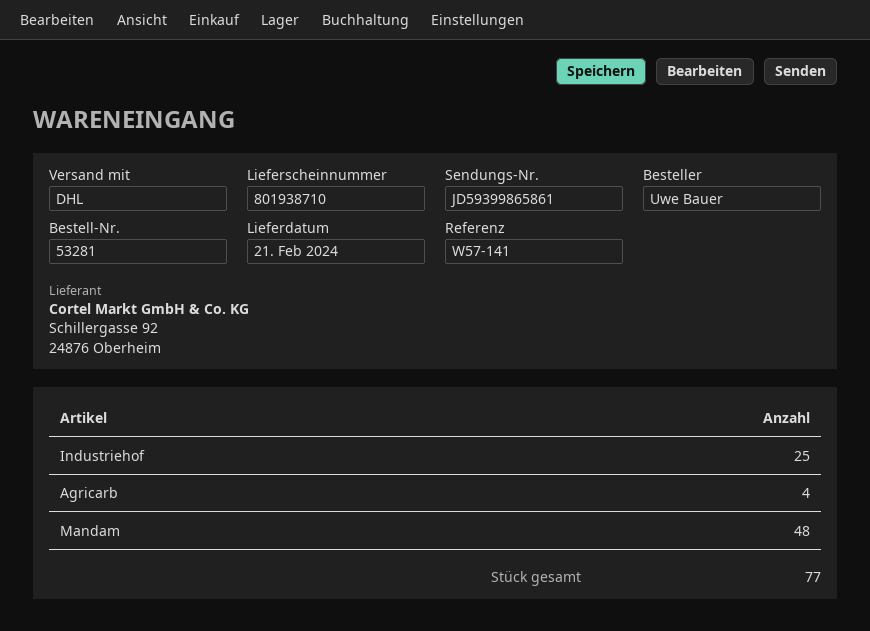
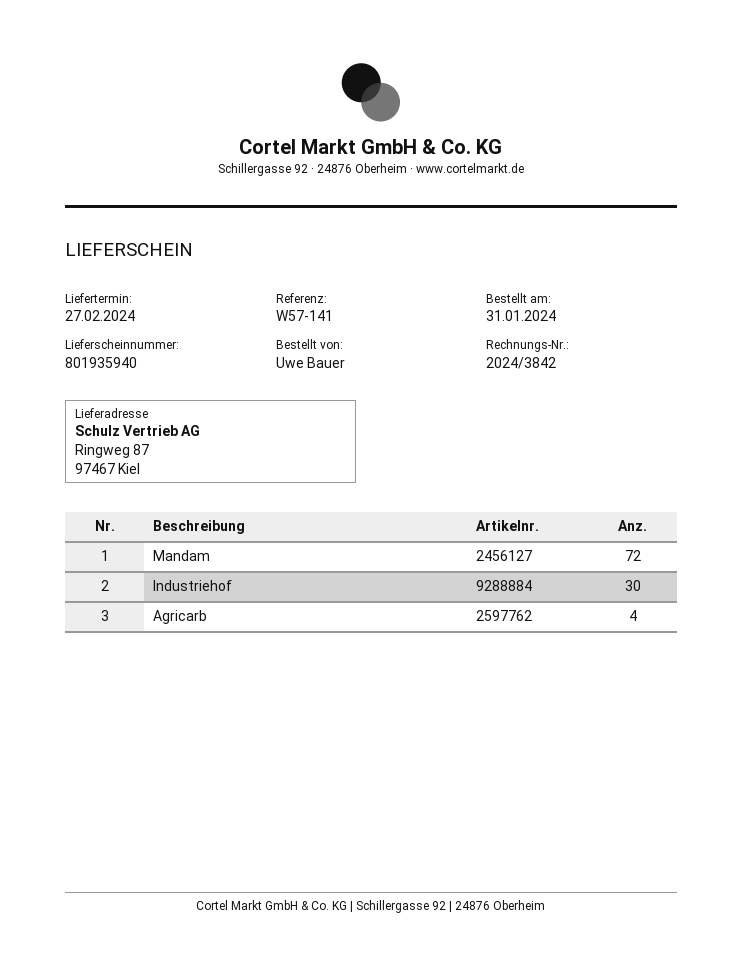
delivery note number: 801938710 -> 801935940
delivery date: 2024-02-21 -> 2024-02-27
Industriehof: 25 -> 30
Mandam: 48 -> 72

